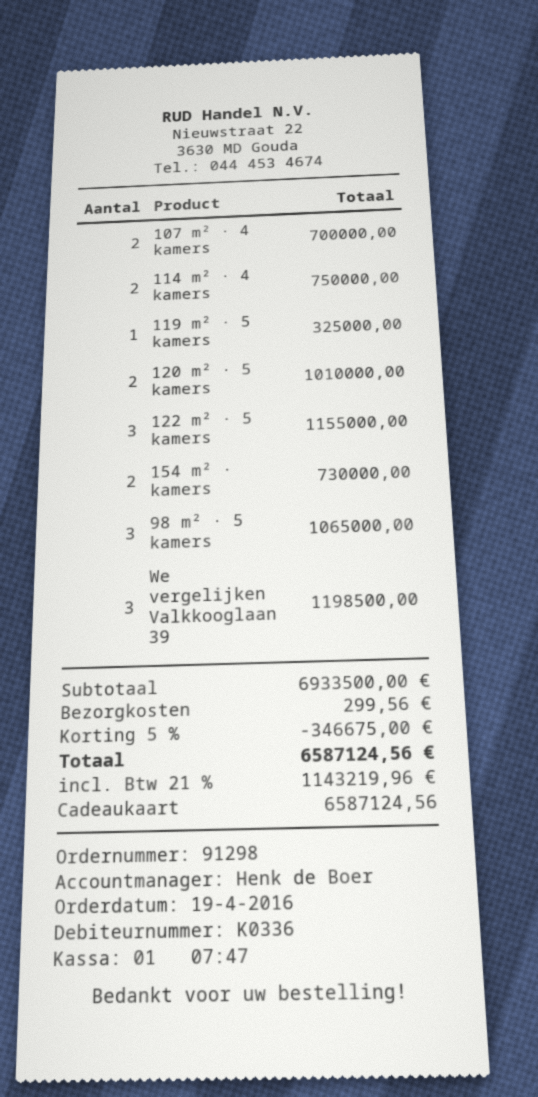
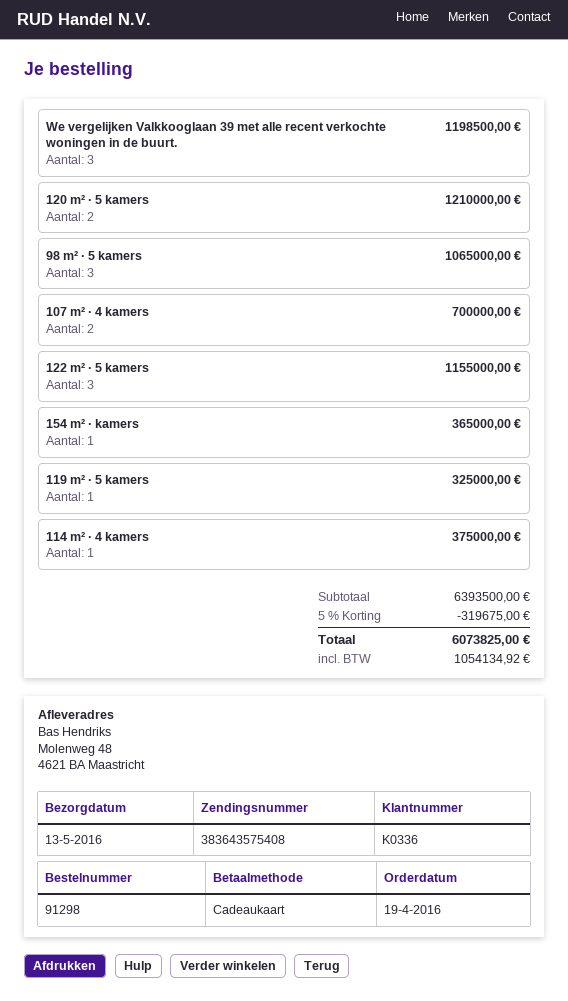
114 m² · 4 kamers: 2 for 750000.00 -> 1 for 375000.00
120 m² · 5 kamers: 2 for 1010000.00 -> 2 for 1210000.00
154 m² · kamers: 2 for 730000.00 -> 1 for 365000.00
subtotal: 6933500.00 -> 6393500.00
discount: 5% = 346675.00 -> 5% = 319675.00
shipping: 299.56 -> none
tax: 1143219.96 -> 1054134.92
total: 6587124.56 -> 6073825.00

